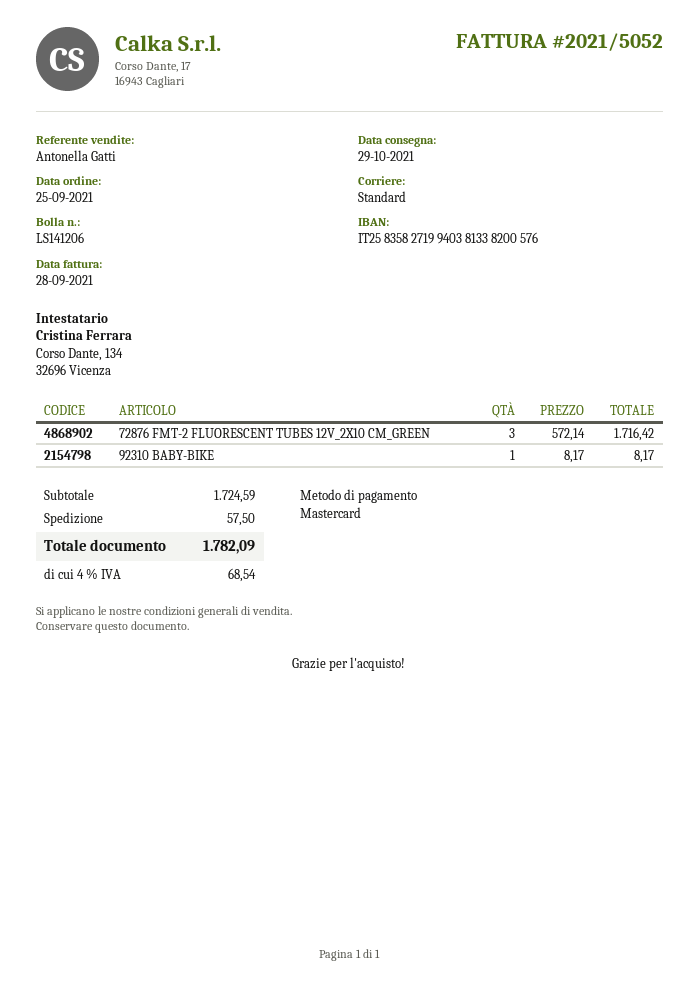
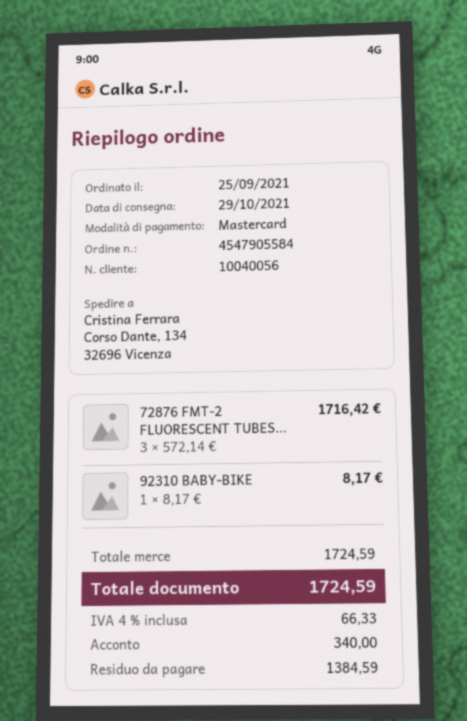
shipping: 57.50 -> none
tax: 4% = 68.54 -> 4% = 66.33
total: 1782.09 -> 1724.59

